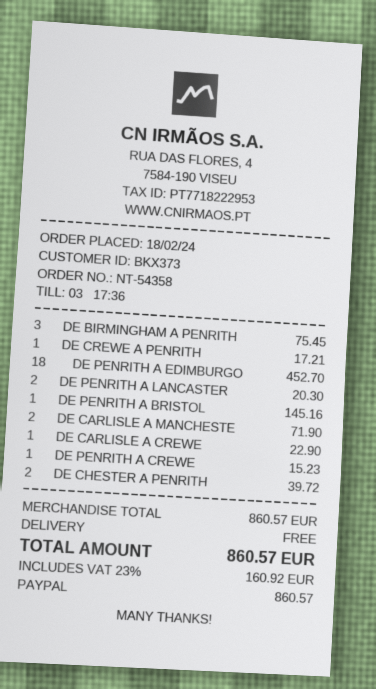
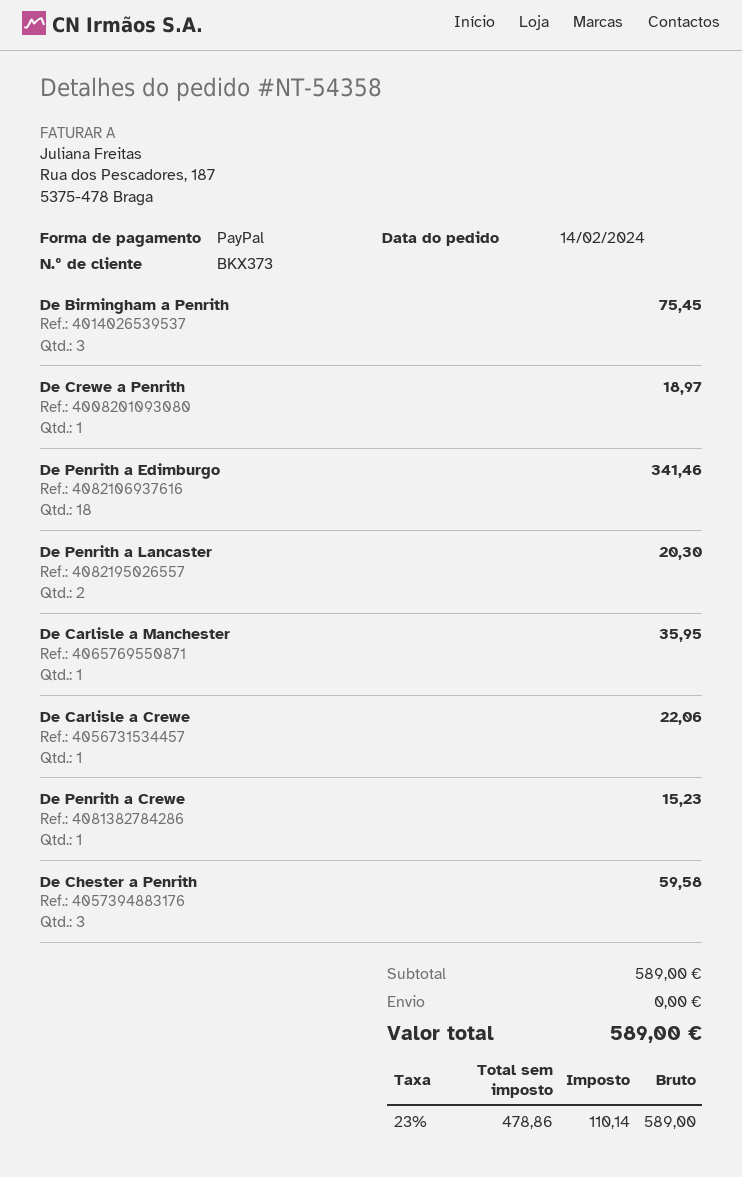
order date: 2024-02-18 -> 2024-02-14
DE CREWE A PENRITH: 1 for 17.21 -> 1 for 18.97
DE PENRITH A EDIMBURGO: 18 for 452.70 -> 18 for 341.46
DE PENRITH A BRISTOL: 1 for 145.16 -> none
DE CARLISLE A MANCHESTE: 2 for 71.90 -> 1 for 35.95
DE CARLISLE A CREWE: 1 for 22.90 -> 1 for 22.06
DE CHESTER A PENRITH: 2 for 39.72 -> 3 for 59.58
subtotal: 860.57 -> 589.00
tax: 23% = 160.92 -> 23% = 110.14
total: 860.57 -> 589.00

